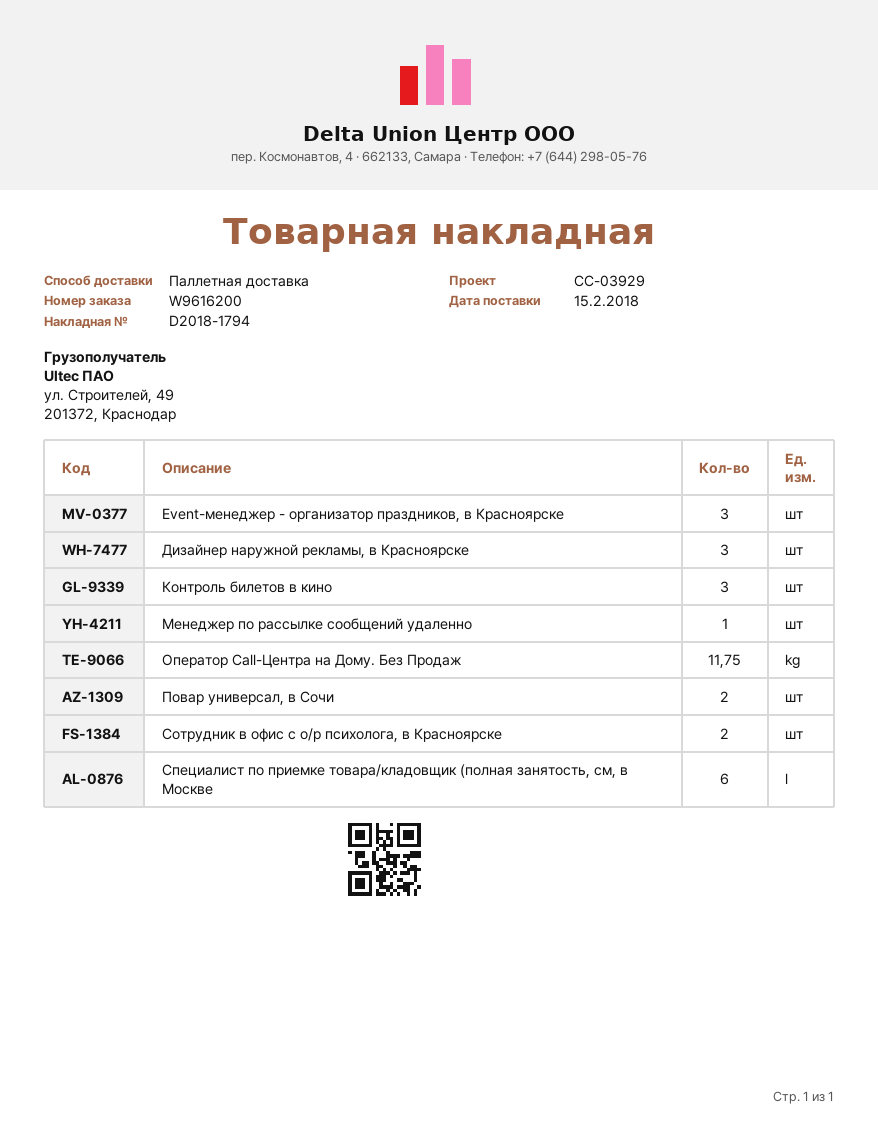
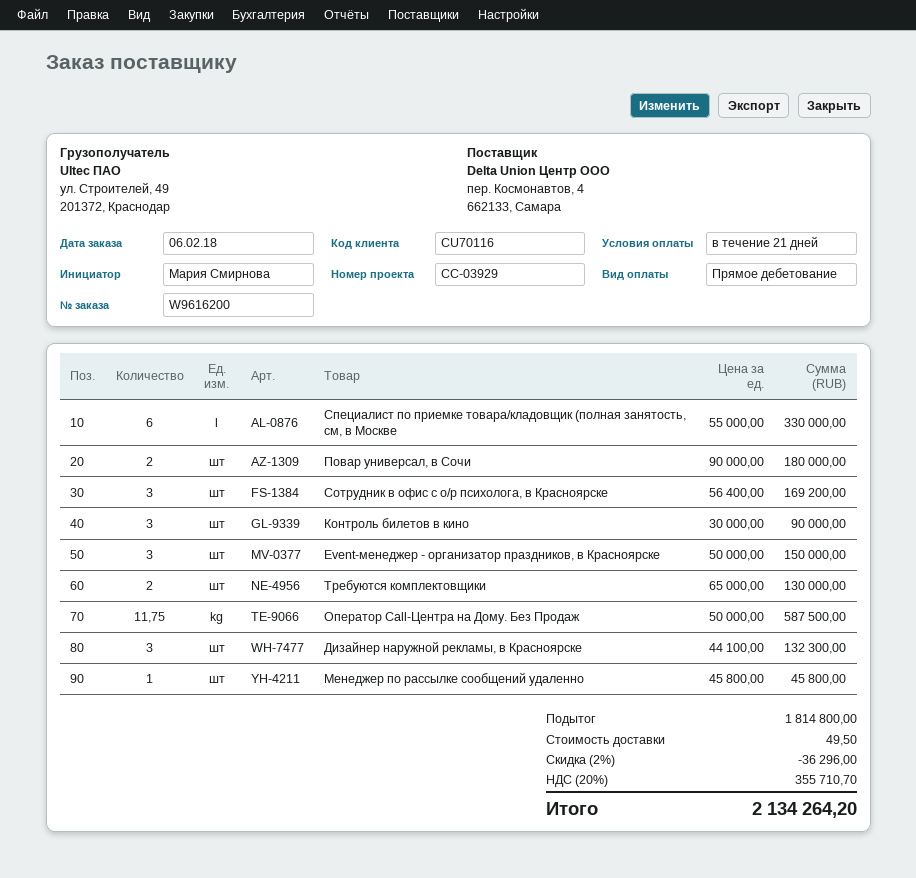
Сотрудник в офис с о/р психолога, в Красноярске: 2 -> 3
Требуются комплектовщики: none -> 2

